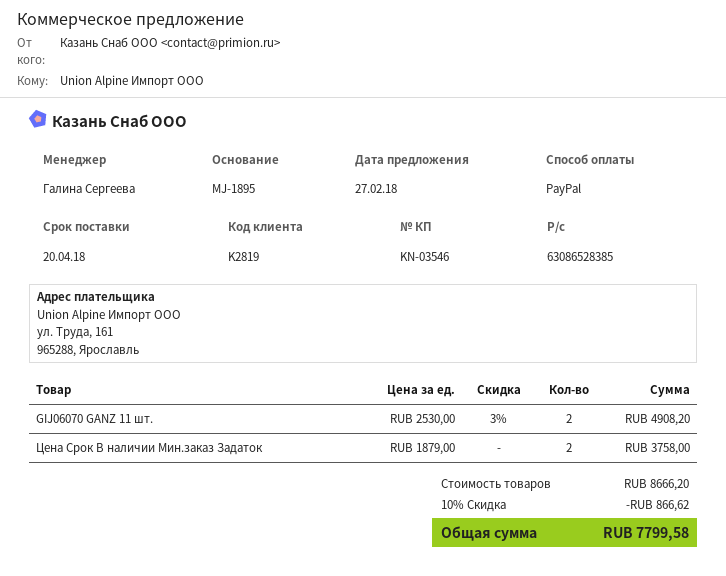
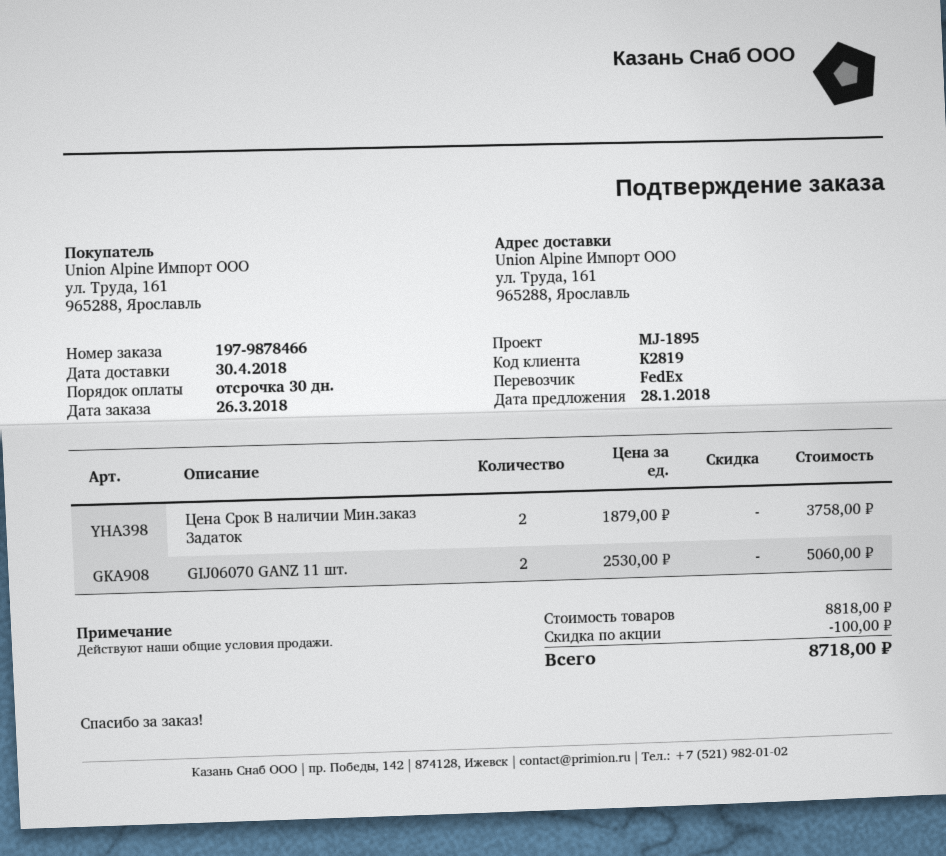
quote date: 2018-02-27 -> 2018-01-28
delivery date: 2018-04-20 -> 2018-04-30
GIJ06070 GANZ 11 шт.: 2 x 2530.00 - 3% = 4908.20 -> 2 x 2530.00 = 5060.00
subtotal: 8666.20 -> 8818.00
discount: 866.62 -> 100.00
total: 7799.58 -> 8718.00

